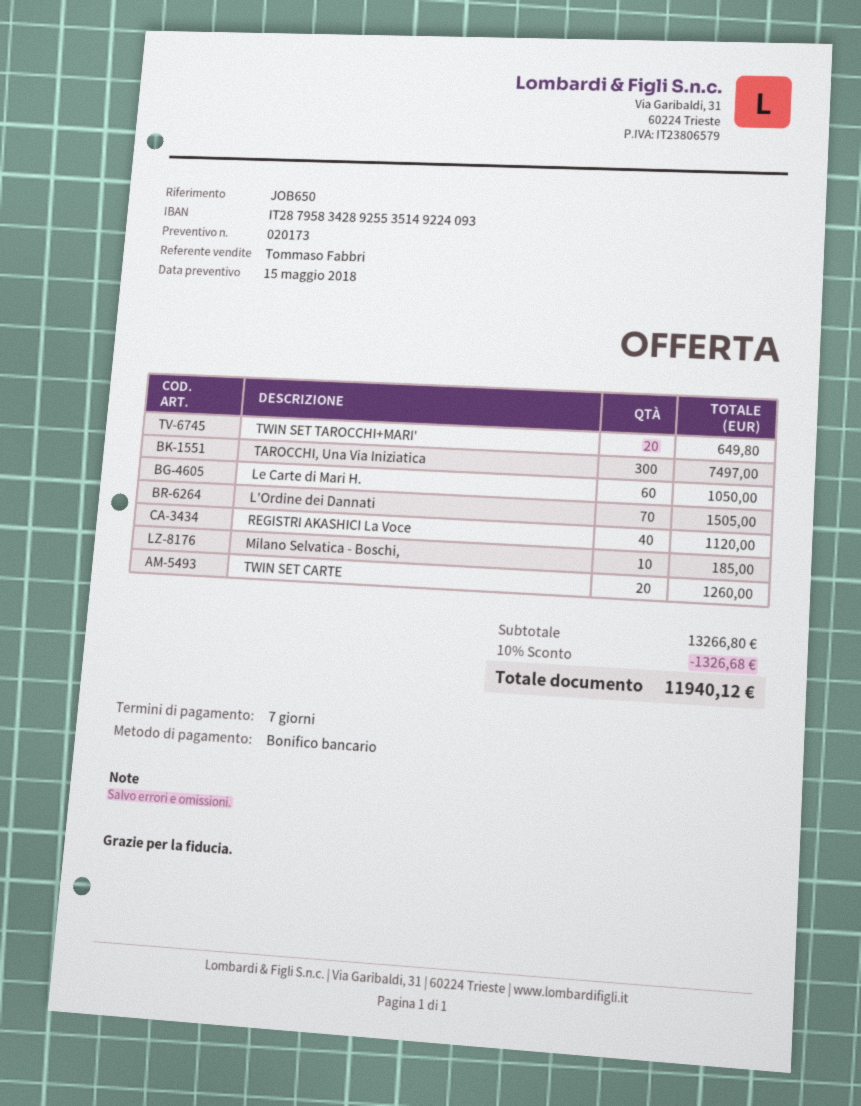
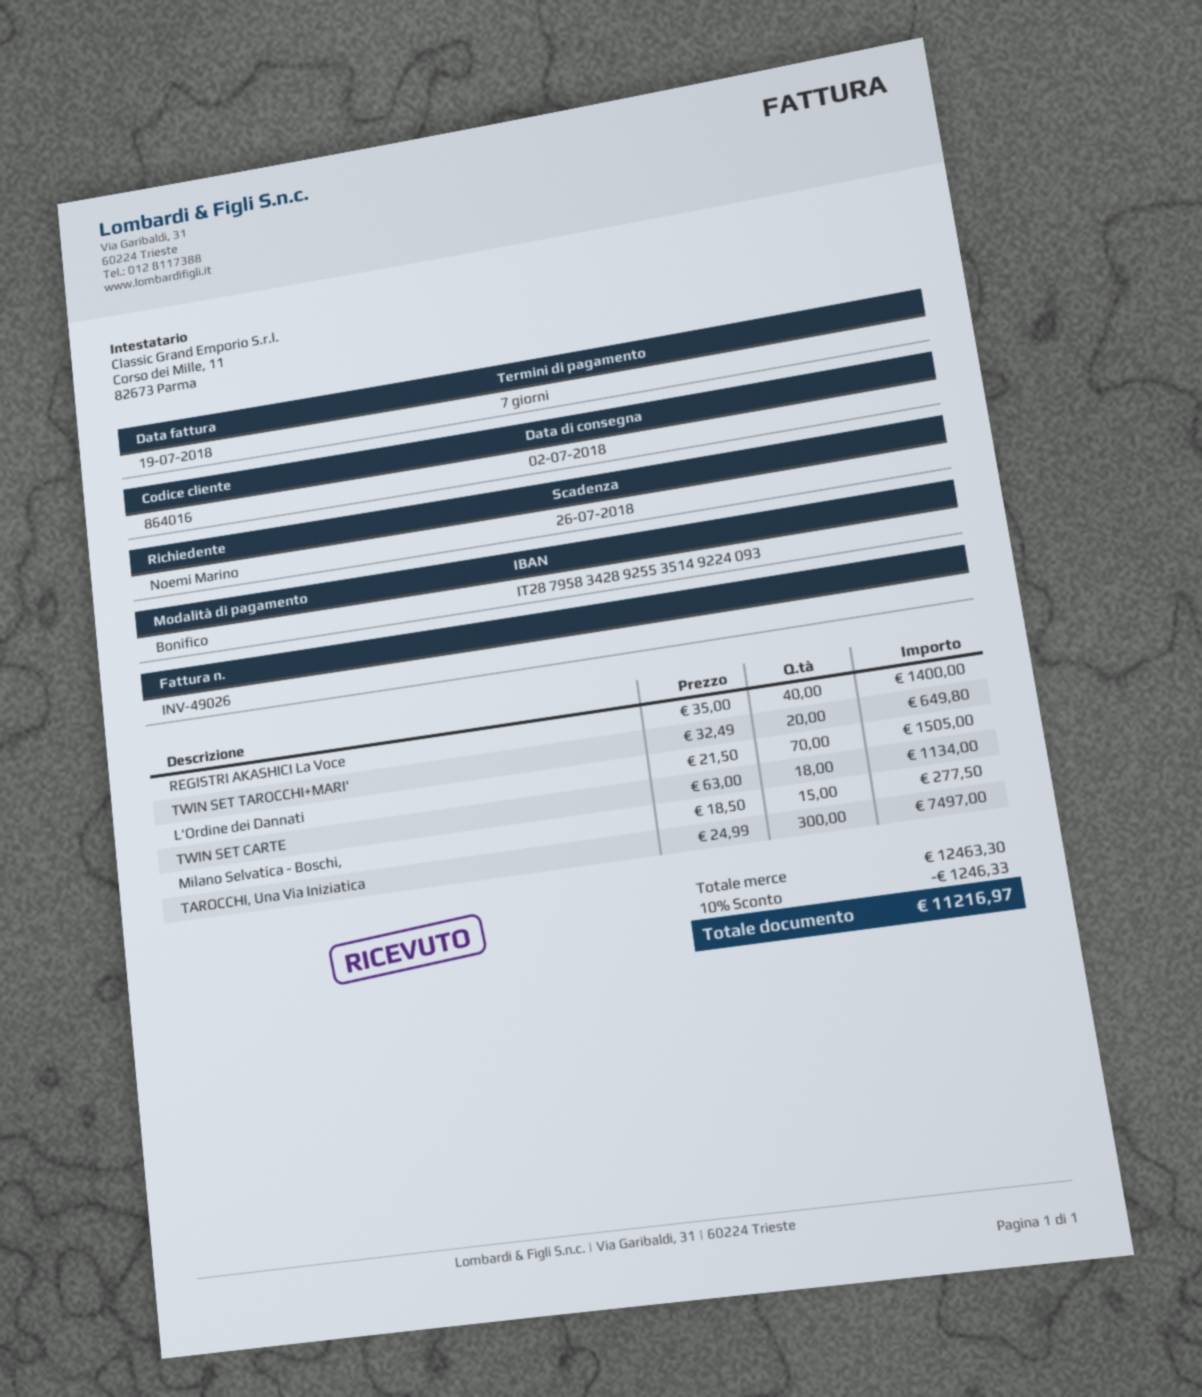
Le Carte di Mari H.: 60 for 1050.00 -> none
REGISTRI AKASHICI La Voce: 40 for 1120.00 -> 40 for 1400.00
Milano Selvatica - Boschi,: 10 for 185.00 -> 15 for 277.50
TWIN SET CARTE: 20 for 1260.00 -> 18 for 1134.00
subtotal: 13266.80 -> 12463.30
discount: 10% = 1326.68 -> 10% = 1246.33
total: 11940.12 -> 11216.97

